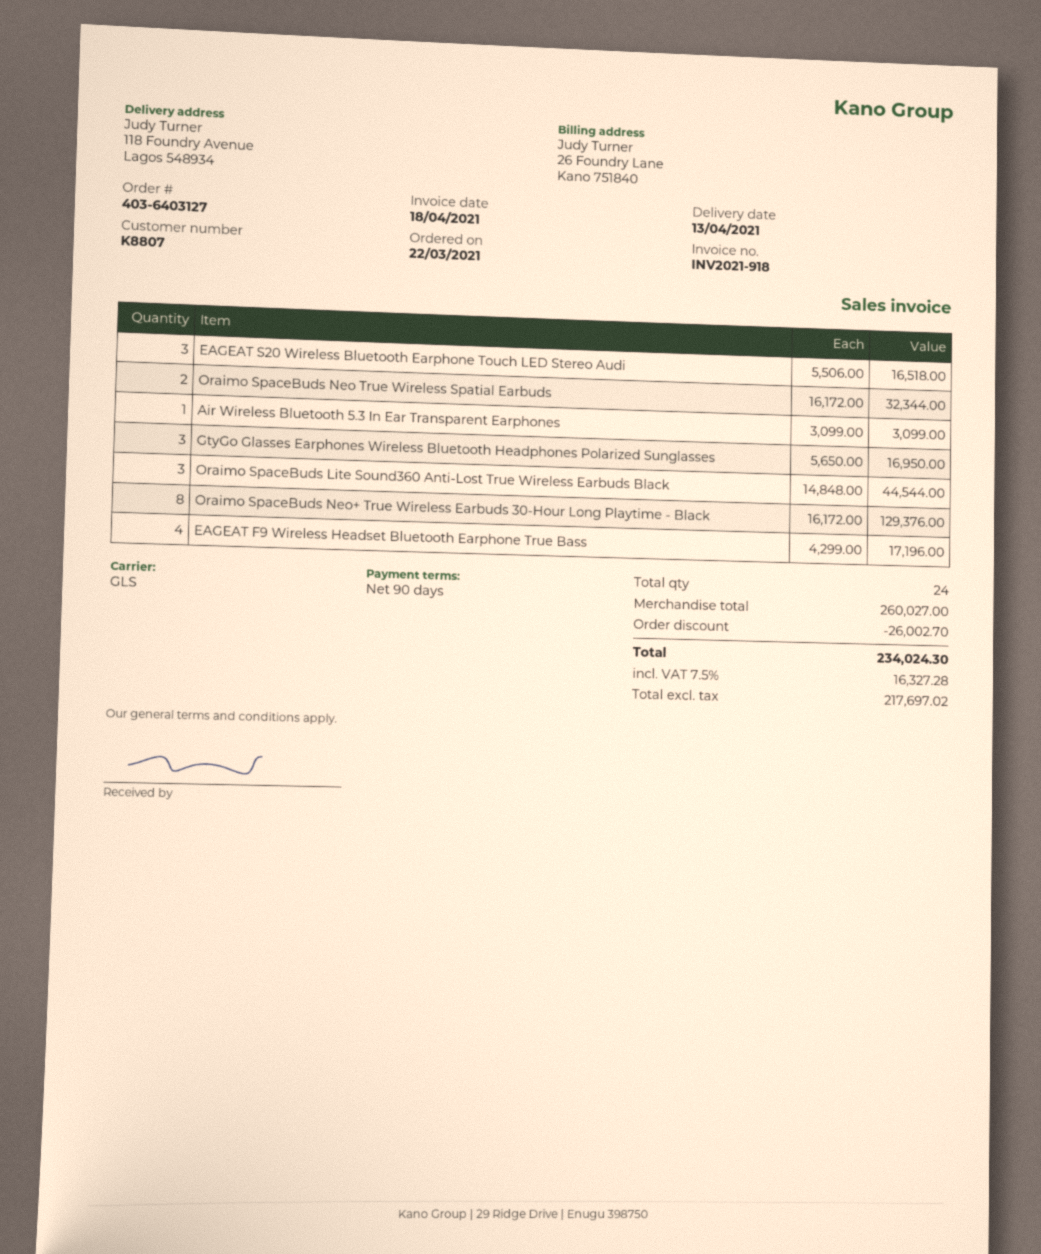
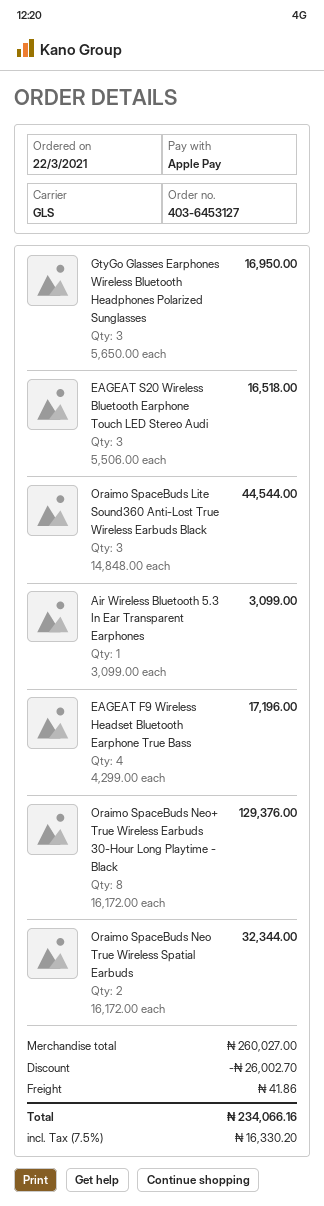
order number: 403-6403127 -> 403-6453127
shipping: none -> 41.86
tax: 7.5% = 16327.28 -> 7.5% = 16330.20
total: 234024.30 -> 234066.16

